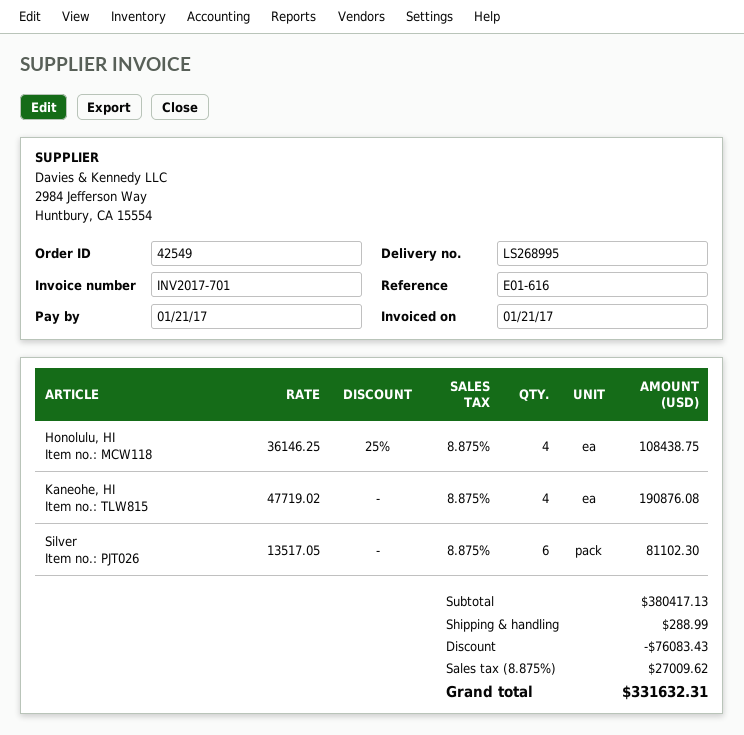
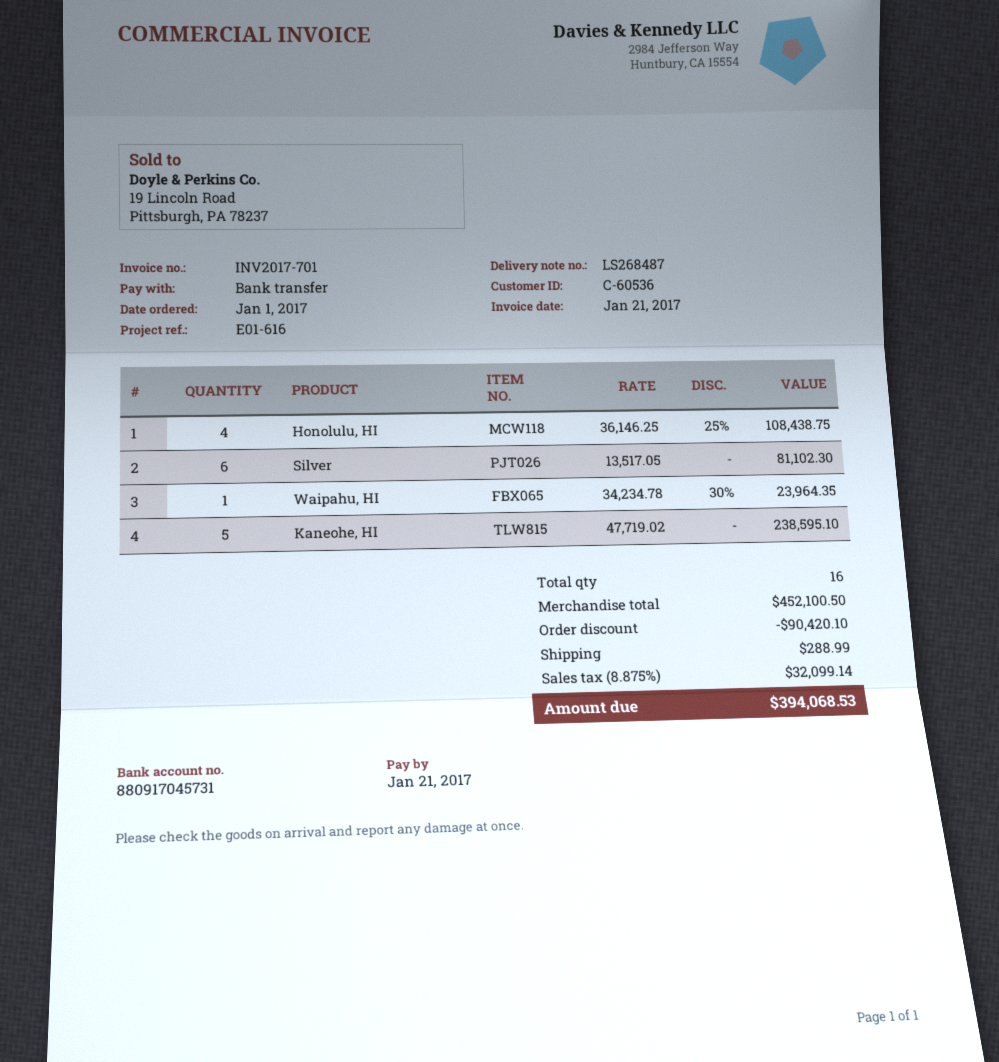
delivery note number: LS268995 -> LS268487
Kaneohe, HI: 4 x 47719.02 = 190876.08 -> 5 x 47719.02 = 238595.10
Waipahu, HI: none -> 1 x 34234.78 - 30% = 23964.35
subtotal: 380417.13 -> 452100.50
discount: 76083.43 -> 90420.10
tax: 8.875% = 27009.62 -> 8.875% = 32099.14
total: 331632.31 -> 394068.53

